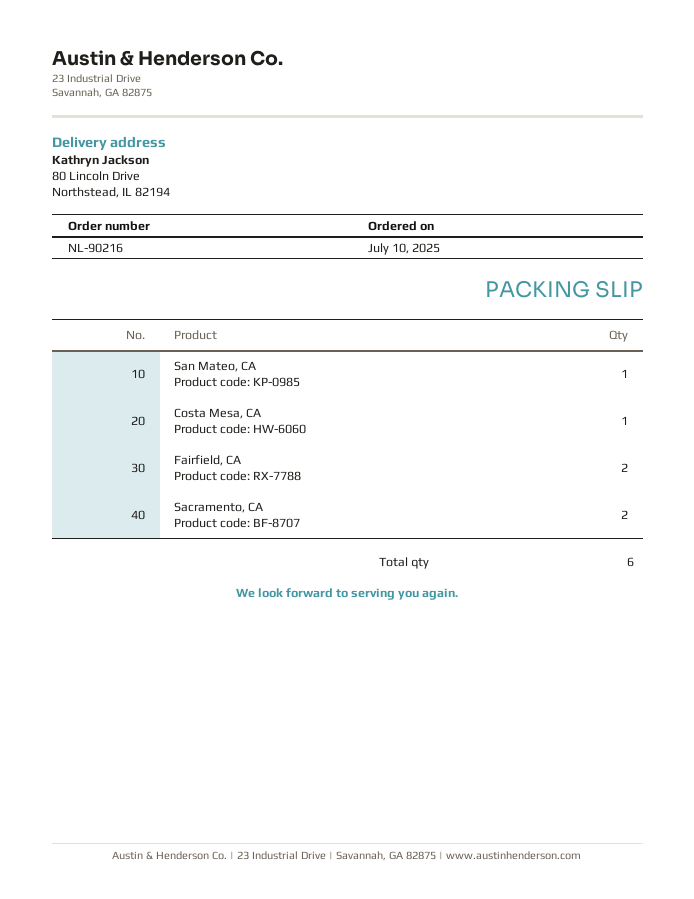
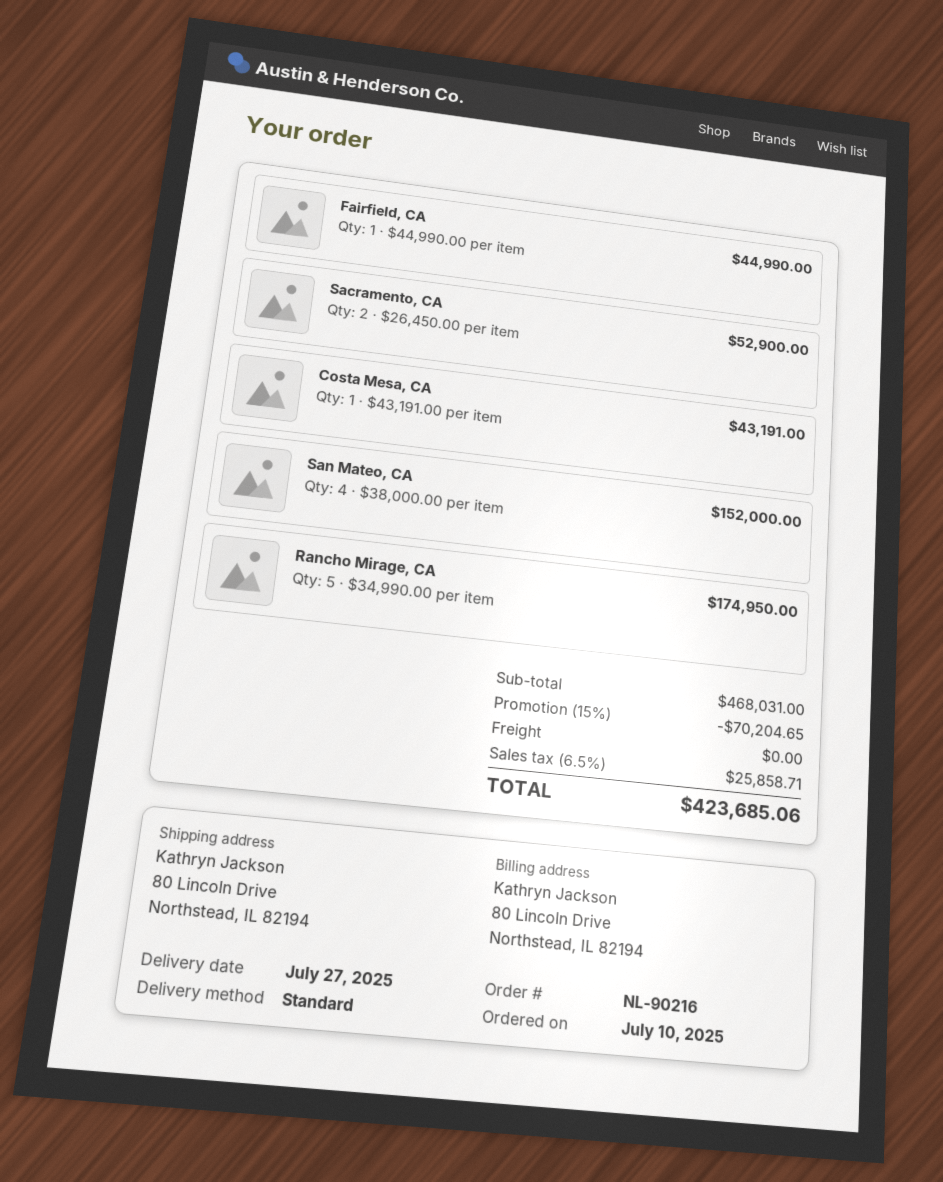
San Mateo, CA: 1 -> 4
Fairfield, CA: 2 -> 1
Rancho Mirage, CA: none -> 5

